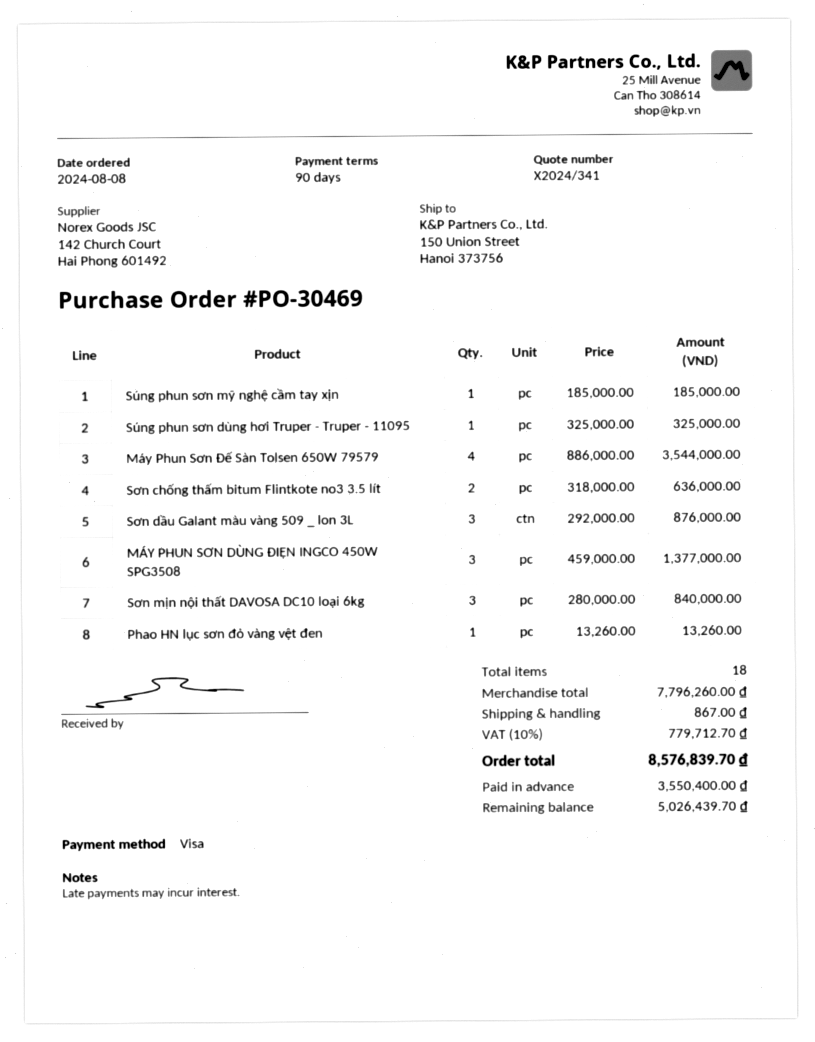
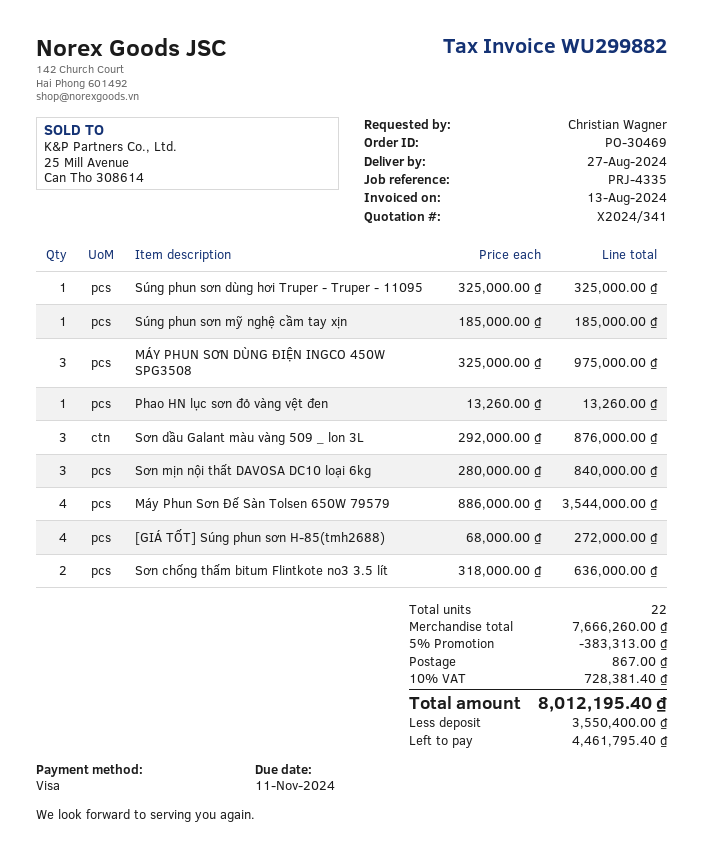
MÁY PHUN SƠN DÙNG ĐIỆN INGCO 450W SPG3508: 3 x 459000.00 = 1377000.00 -> 3 x 325000.00 = 975000.00
[GIÁ TỐT] Súng phun sơn H-85(tmh2688): none -> 4 x 68000.00 = 272000.00
total quantity: 18 -> 22
subtotal: 7796260.00 -> 7666260.00
discount: none -> 5% = 383313.00
tax: 10% = 779712.70 -> 10% = 728381.40
total: 8576839.70 -> 8012195.40
balance: 5026439.70 -> 4461795.40

